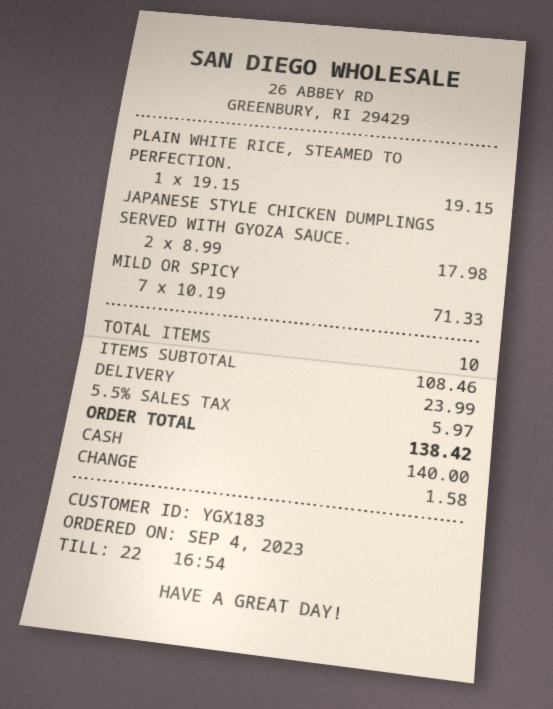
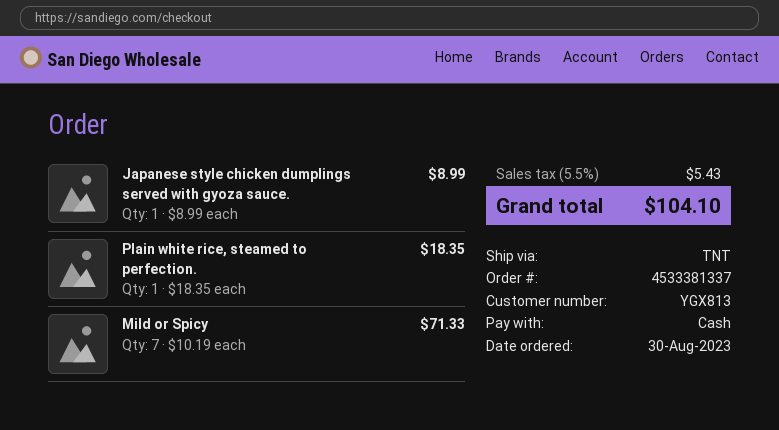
order date: 2023-09-04 -> 2023-08-30
customer number: YGX183 -> YGX813
PLAIN WHITE RICE, STEAMED TO PERFECTION.: 1 x 19.15 = 19.15 -> 1 x 18.35 = 18.35
JAPANESE STYLE CHICKEN DUMPLINGS SERVED WITH GYOZA SAUCE.: 2 x 8.99 = 17.98 -> 1 x 8.99 = 8.99
shipping: 23.99 -> none
tax: 5.5% = 5.97 -> 5.5% = 5.43
total: 138.42 -> 104.10

